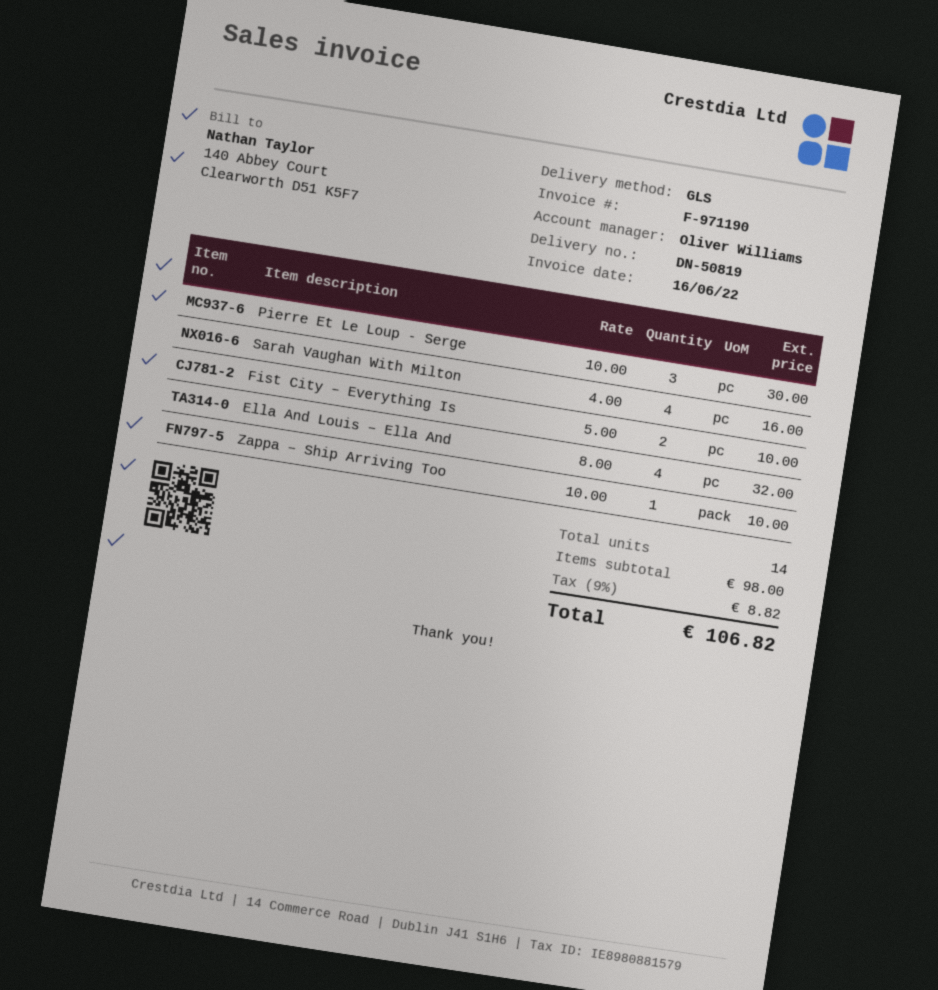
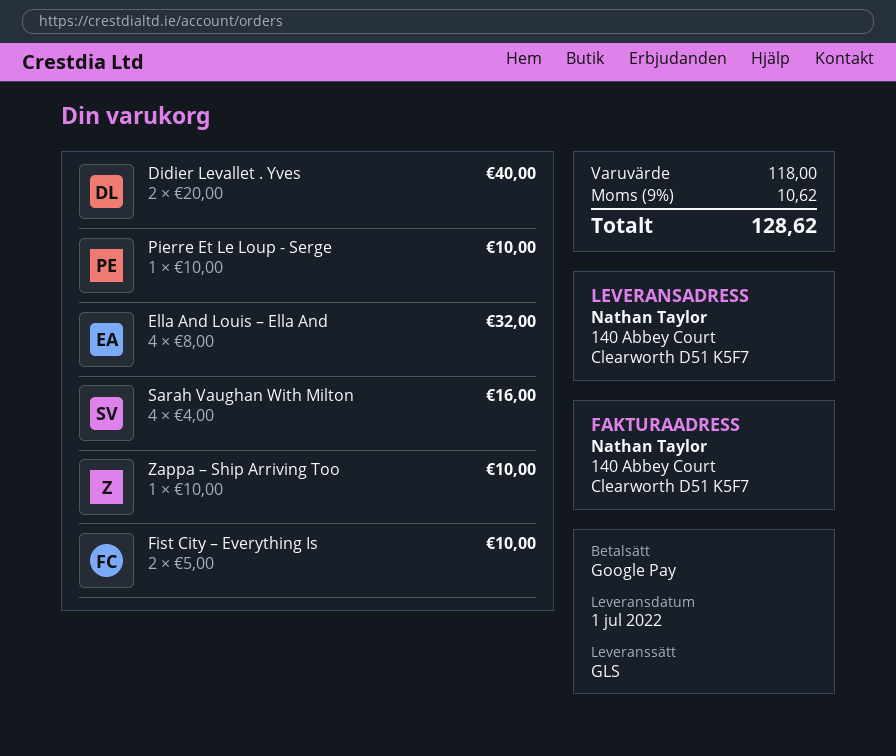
Pierre Et Le Loup - Serge: 3 x 10.00 = 30.00 -> 1 x 10.00 = 10.00
Didier Levallet . Yves: none -> 2 x 20.00 = 40.00
subtotal: 98.00 -> 118.00
tax: 9% = 8.82 -> 9% = 10.62
total: 106.82 -> 128.62

